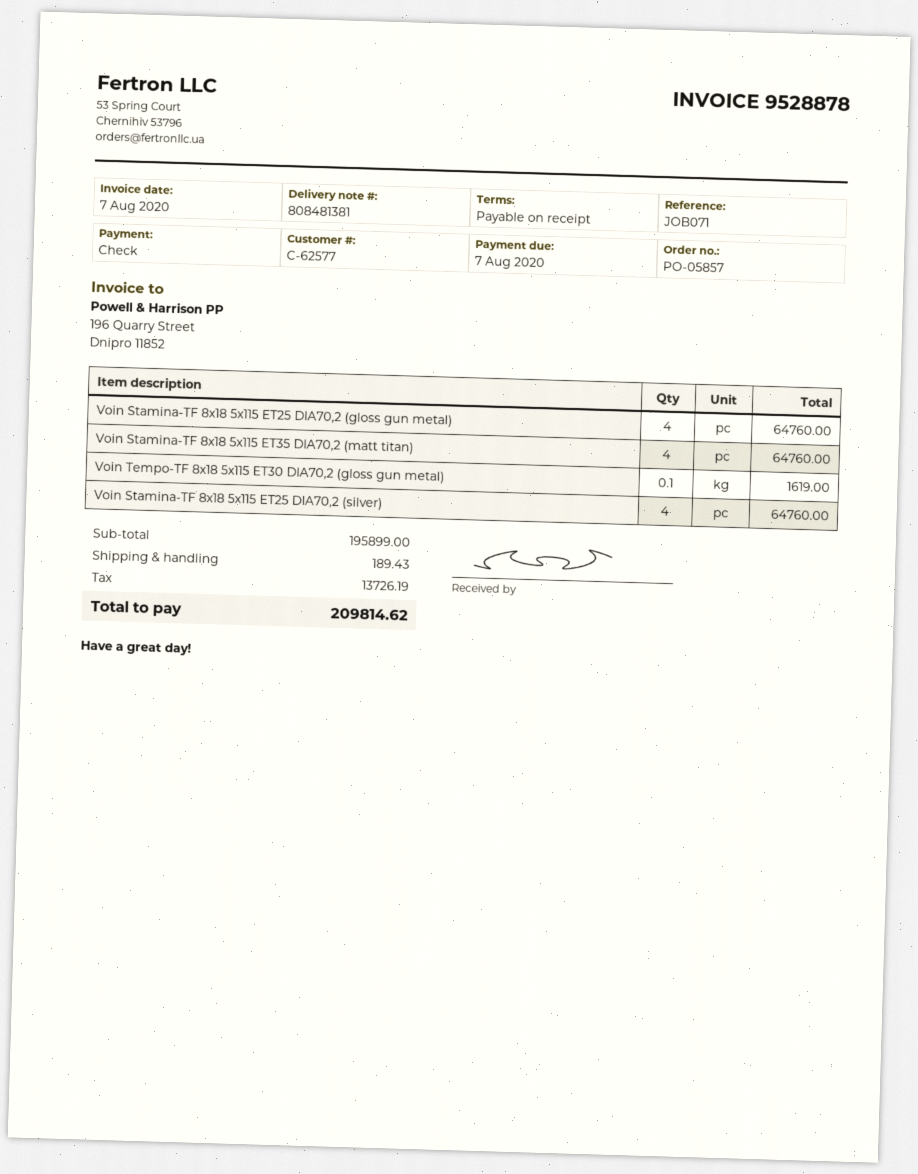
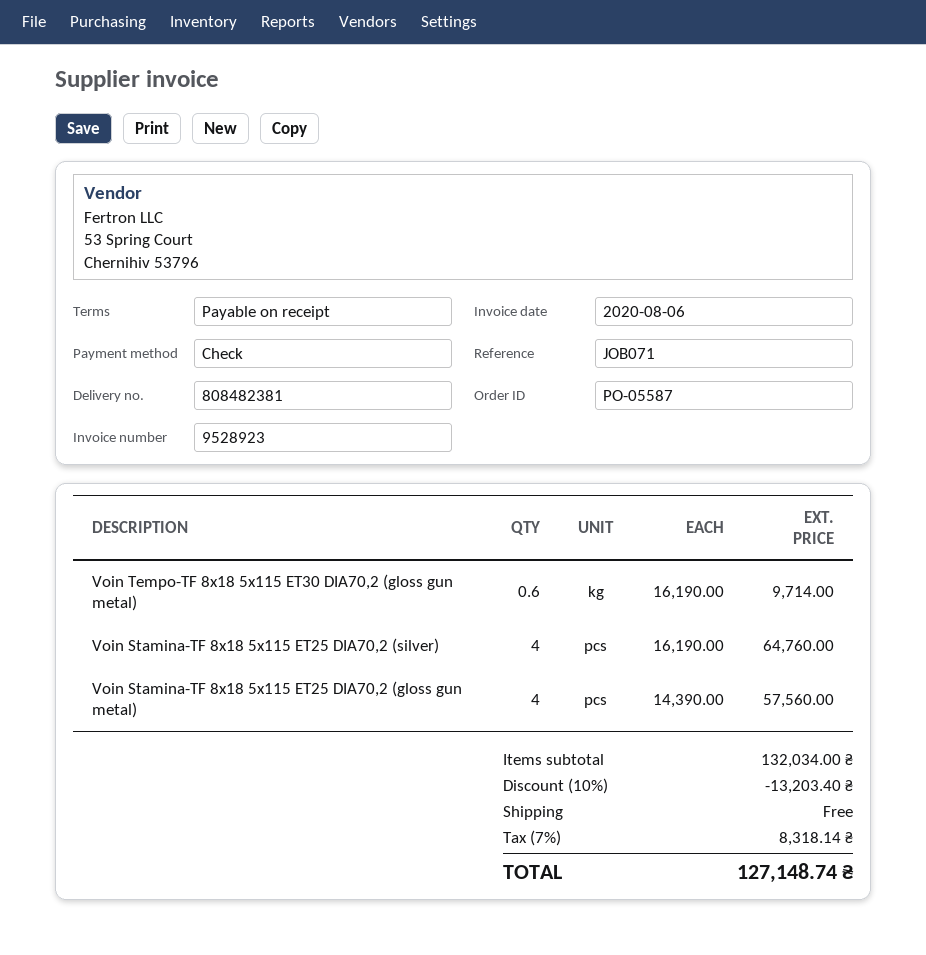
order number: PO-05857 -> PO-05587
delivery note number: 808481381 -> 808482381
invoice number: 9528878 -> 9528923
invoice date: 2020-08-07 -> 2020-08-06
Voin Stamina-TF 8x18 5x115 ET25 DIA70,2 (gloss gun metal): 4 for 64760.00 -> 4 for 57560.00
Voin Stamina-TF 8x18 5x115 ET35 DIA70,2 (matt titan): 4 for 64760.00 -> none
Voin Tempo-TF 8x18 5x115 ET30 DIA70,2 (gloss gun metal): 0.1 for 1619.00 -> 0.6 for 9714.00
subtotal: 195899.00 -> 132034.00
discount: none -> 10% = 13203.40
shipping: 189.43 -> 0.00
tax: 13726.19 -> 8318.14
total: 209814.62 -> 127148.74

